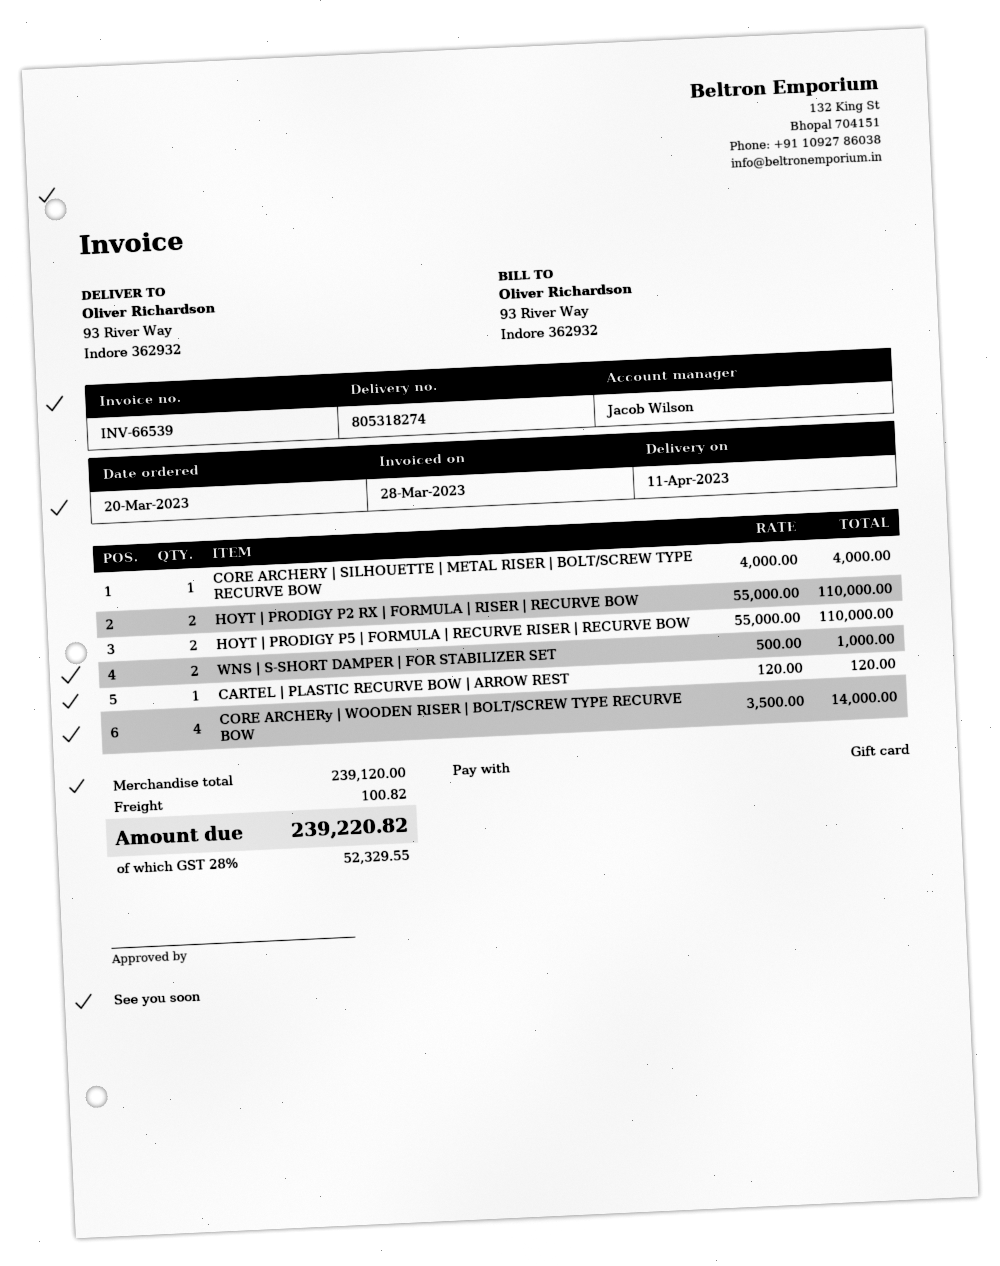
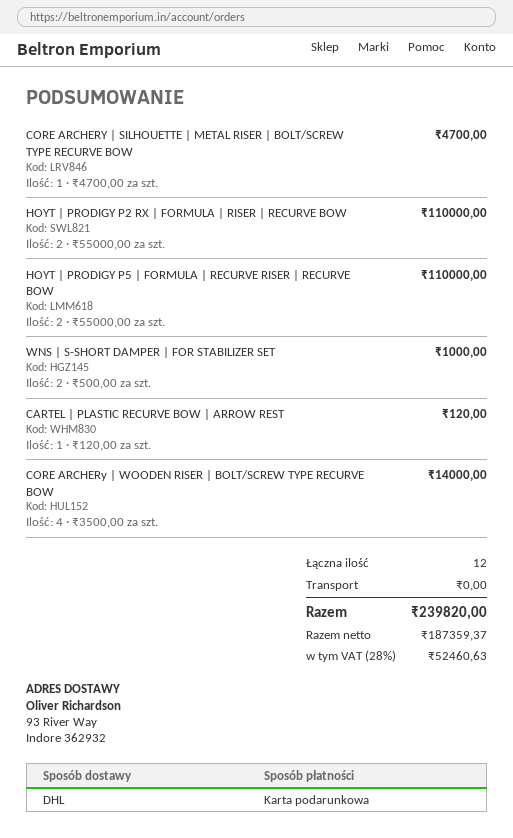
CORE ARCHERY | SILHOUETTE | METAL RISER | BOLT/SCREW TYPE RECURVE BOW: 1 x 4000.00 = 4000.00 -> 1 x 4700.00 = 4700.00
shipping: 100.82 -> 0.00
tax: 28% = 52329.55 -> 28% = 52460.63
total: 239220.82 -> 239820.00

